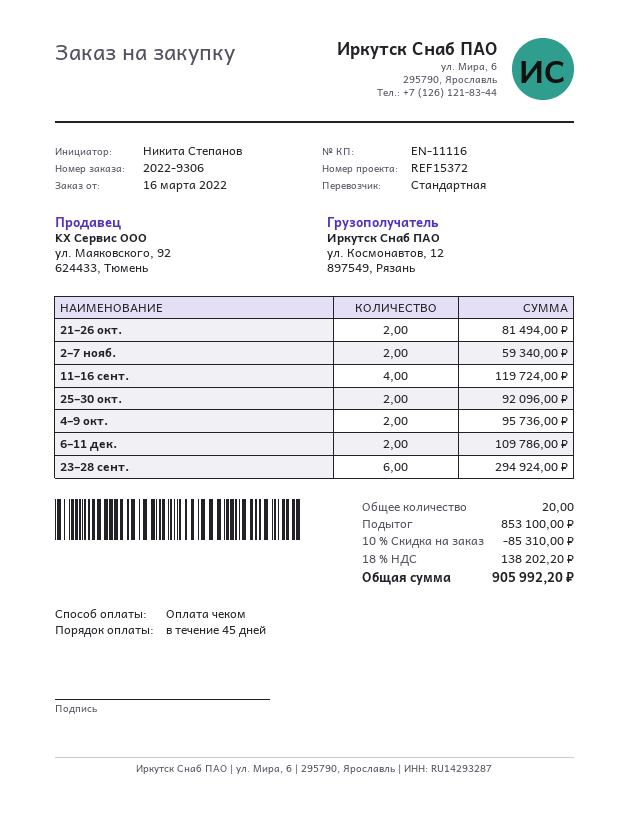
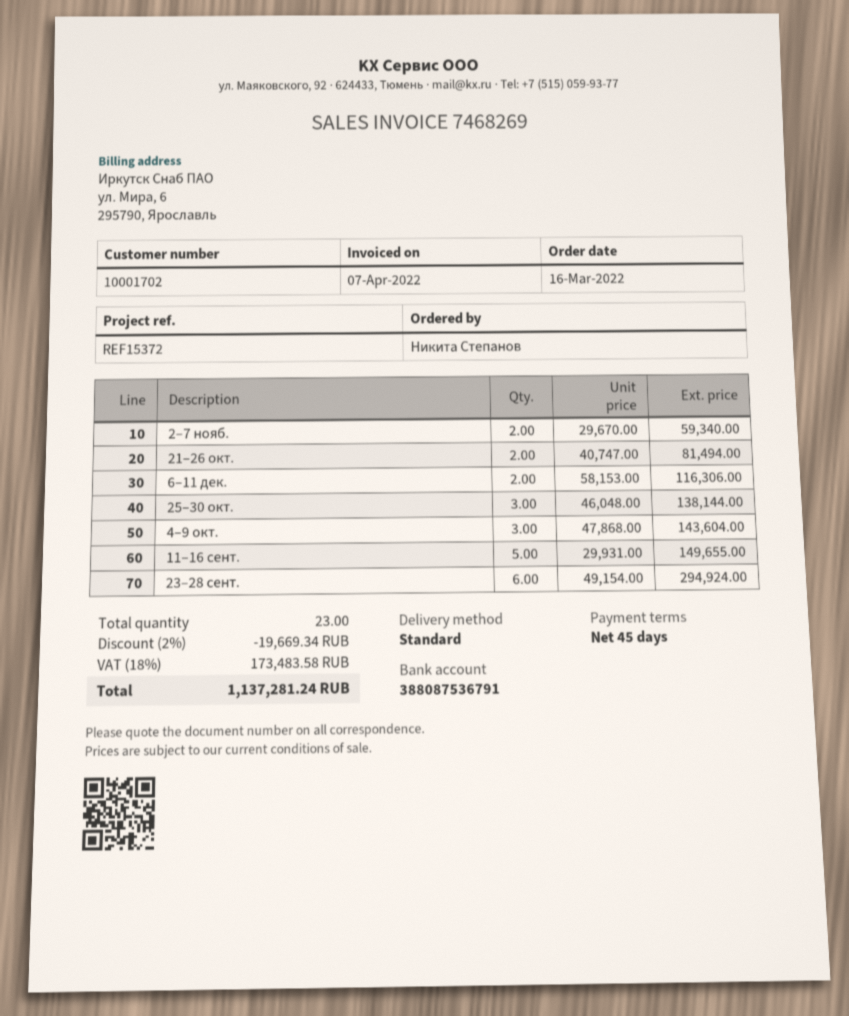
11–16 сент.: 4 for 119724.00 -> 5 for 149655.00
25–30 окт.: 2 for 92096.00 -> 3 for 138144.00
4–9 окт.: 2 for 95736.00 -> 3 for 143604.00
6–11 дек.: 2 for 109786.00 -> 2 for 116306.00
total quantity: 20 -> 23
discount: 10% = 85310.00 -> 2% = 19669.34
tax: 18% = 138202.20 -> 18% = 173483.58
total: 905992.20 -> 1137281.24

